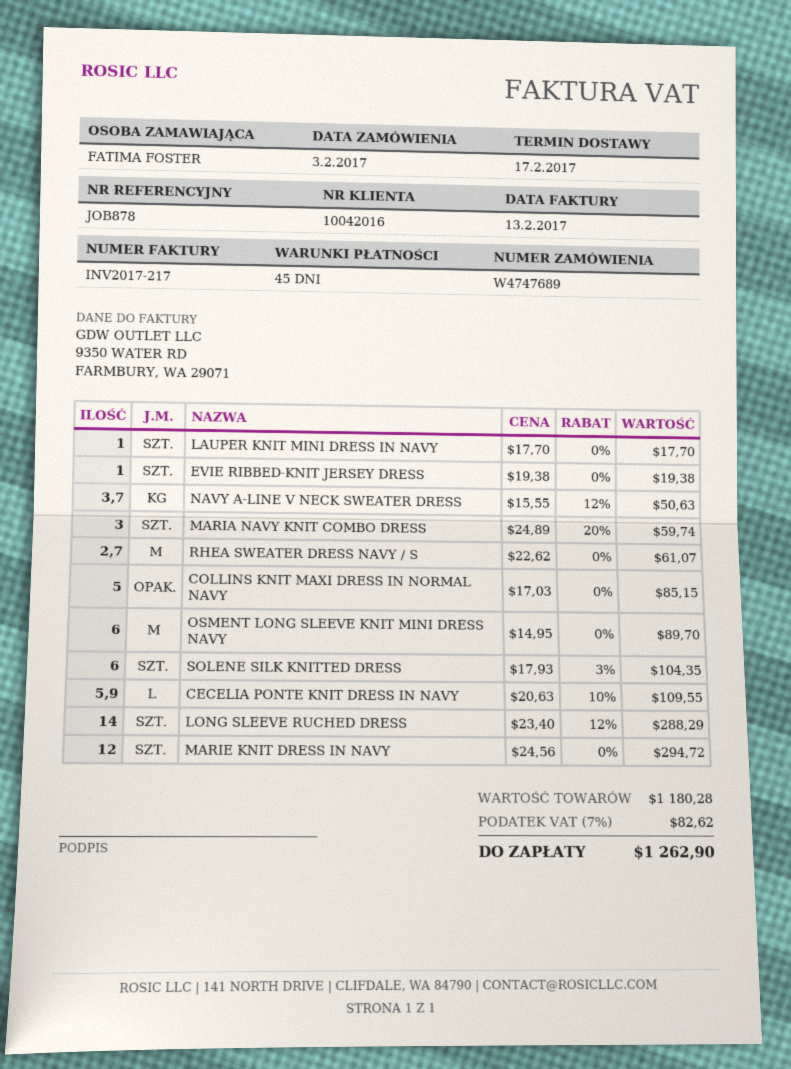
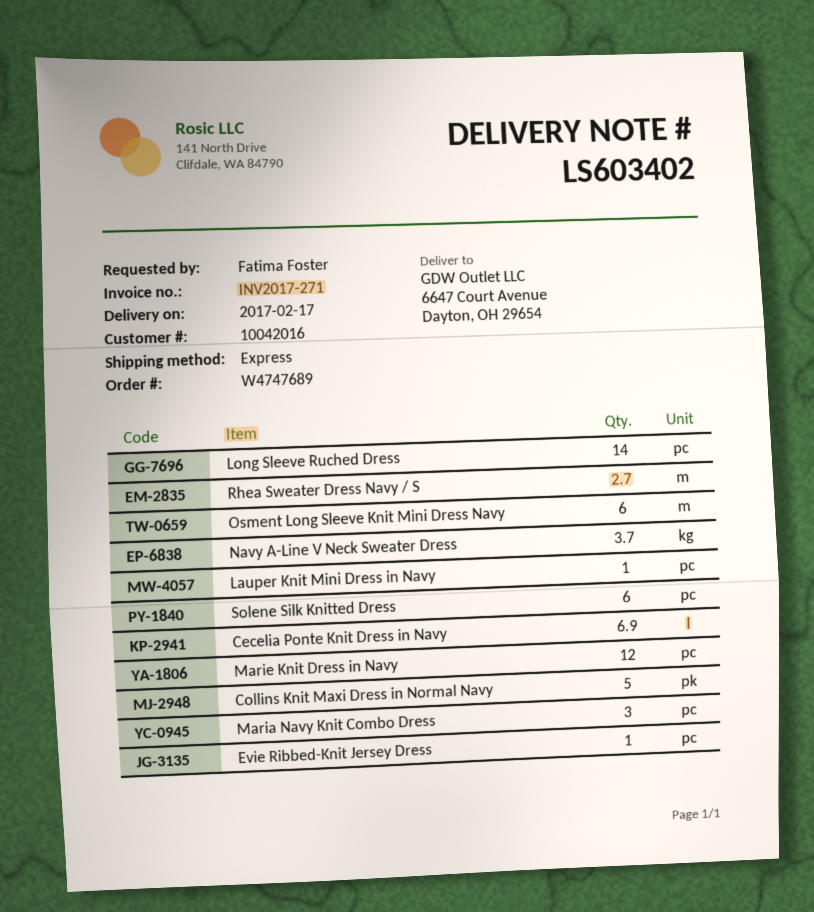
invoice number: INV2017-217 -> INV2017-271
CECELIA PONTE KNIT DRESS IN NAVY: 5.9 -> 6.9

